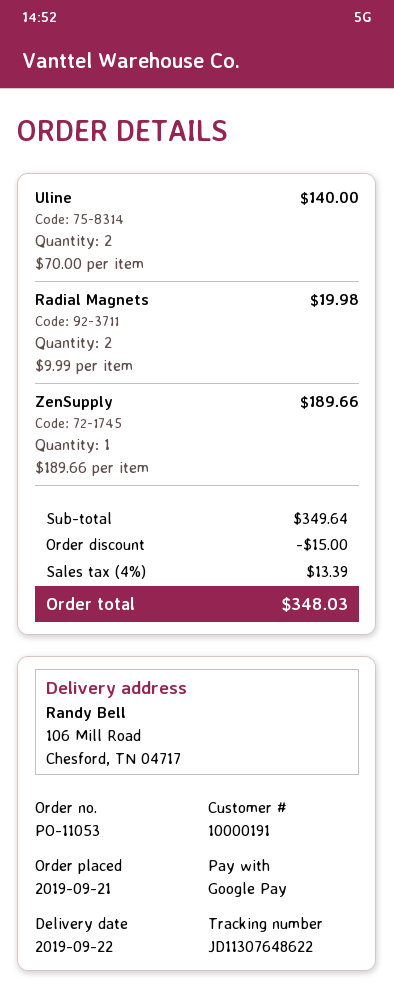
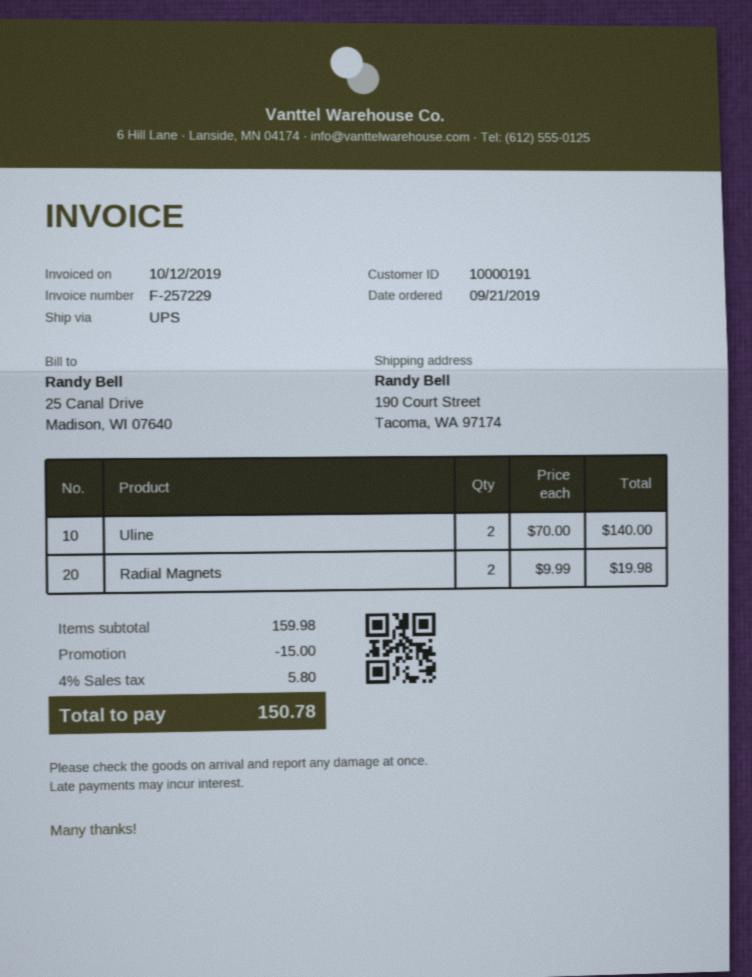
ship to: 106 Mill Road, Chesford, TN 04717 -> 190 Court Street, Tacoma, WA 97174
ZenSupply: 1 x 189.66 = 189.66 -> none
subtotal: 349.64 -> 159.98
tax: 4% = 13.39 -> 4% = 5.80
total: 348.03 -> 150.78

